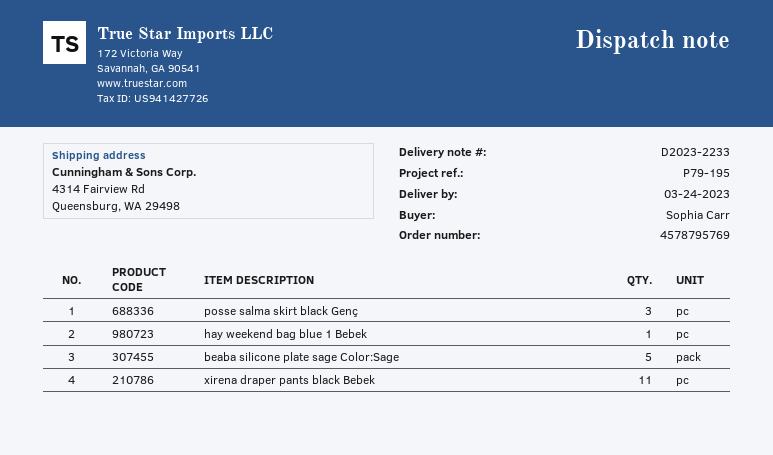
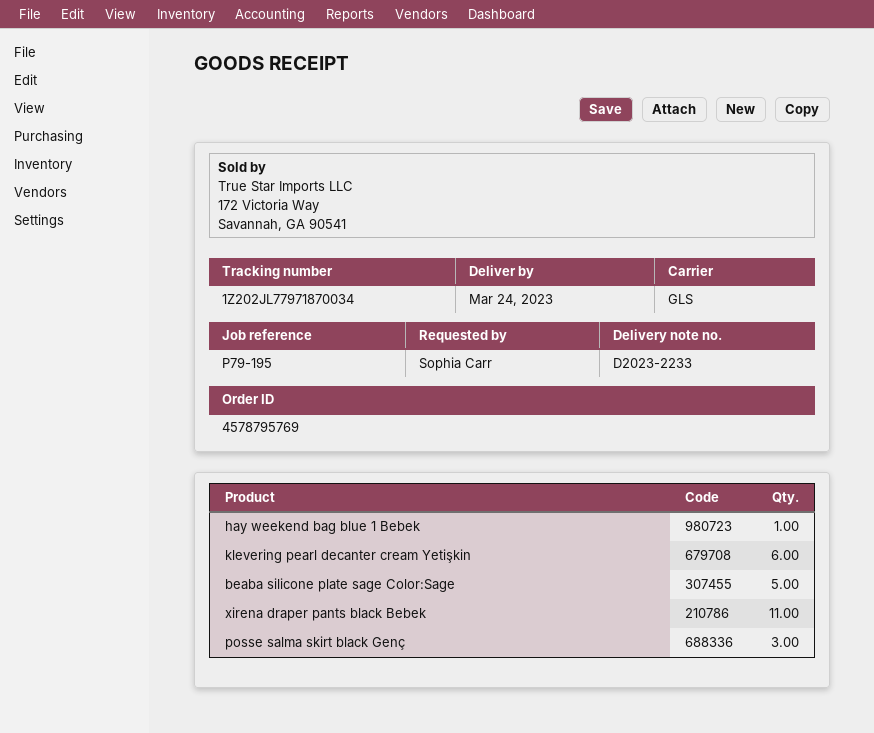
klevering pearl decanter cream Yetişkin: none -> 6

